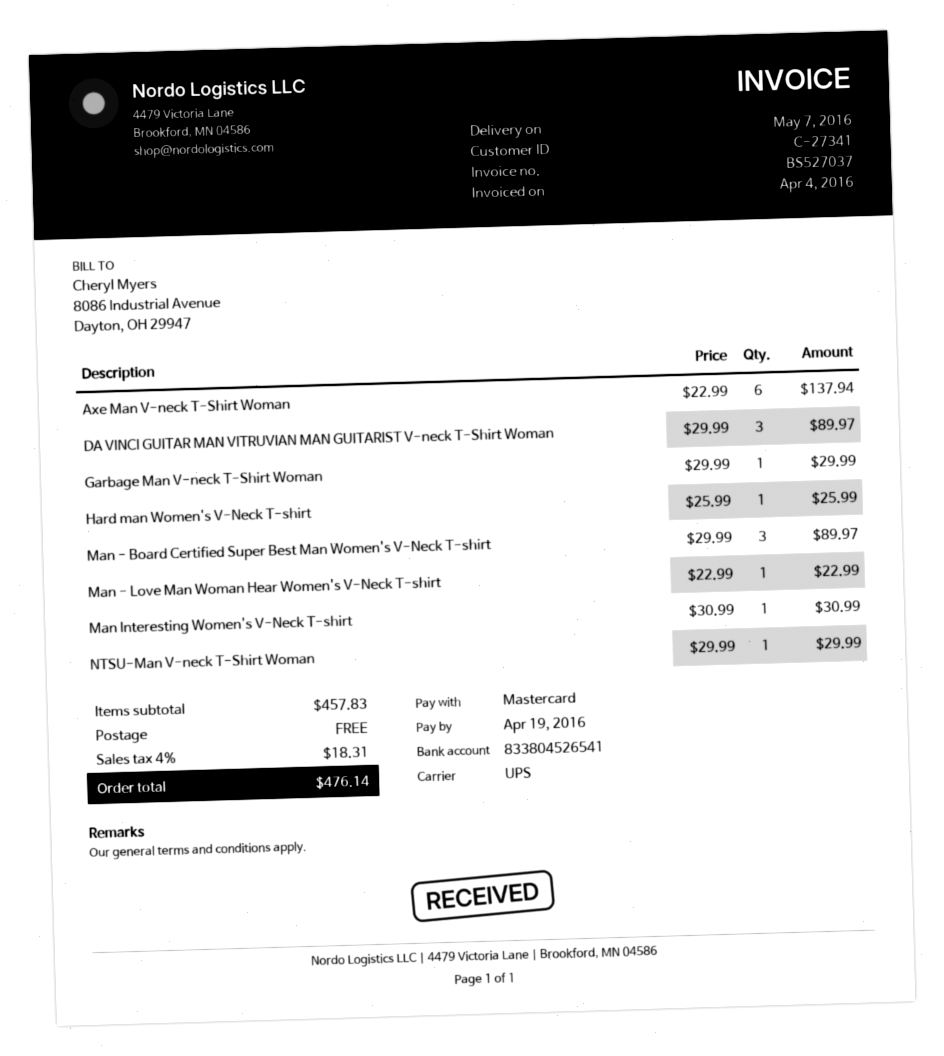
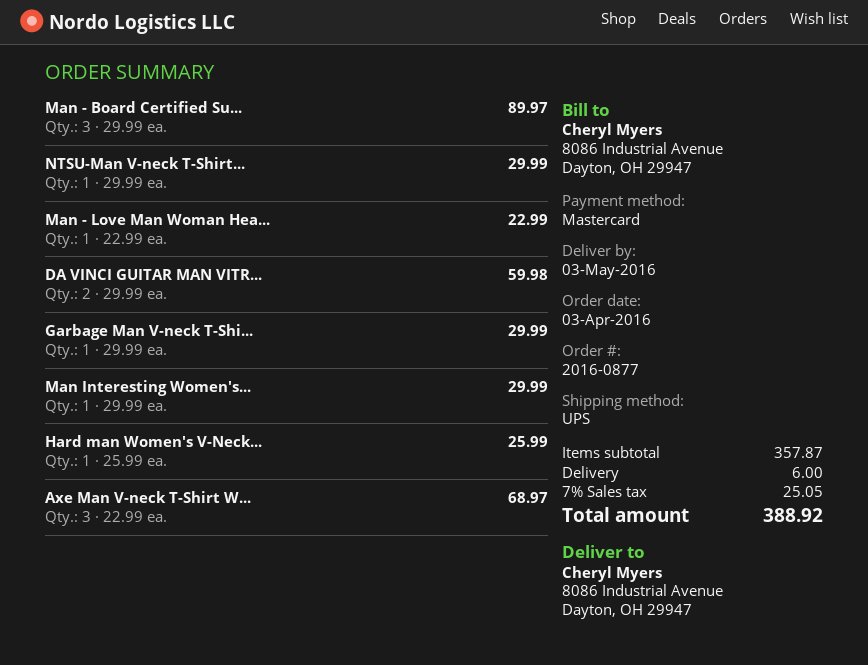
delivery date: 2016-05-07 -> 2016-05-03
Axe Man V-neck T-Shirt Woman: 6 x 22.99 = 137.94 -> 3 x 22.99 = 68.97
DA VINCI GUITAR MAN VITRUVIAN MAN GUITARIST V-neck T-Shirt Woman: 3 x 29.99 = 89.97 -> 2 x 29.99 = 59.98
Man Interesting Women's V-Neck T-shirt: 1 x 30.99 = 30.99 -> 1 x 29.99 = 29.99
subtotal: 457.83 -> 357.87
shipping: 0.00 -> 6.00
tax: 4% = 18.31 -> 7% = 25.05
total: 476.14 -> 388.92

